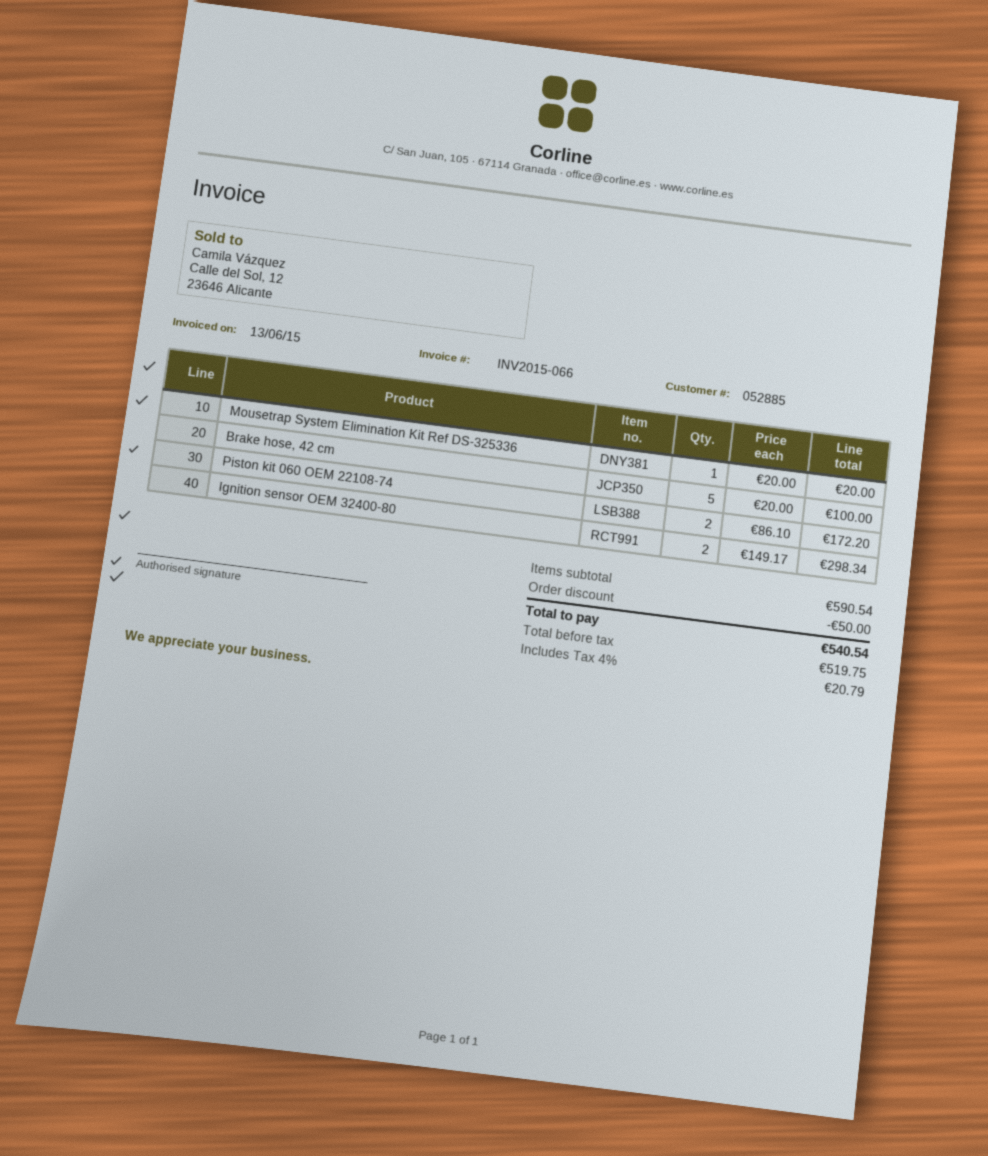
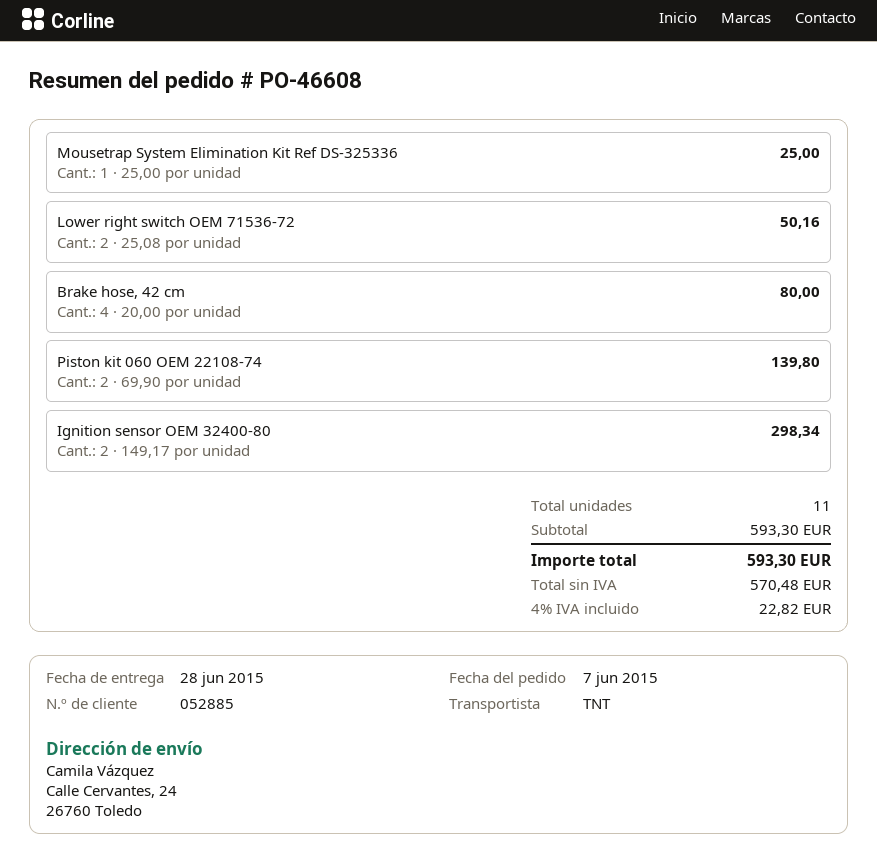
Mousetrap System Elimination Kit Ref DS-325336: 1 x 20.00 = 20.00 -> 1 x 25.00 = 25.00
Brake hose, 42 cm: 5 x 20.00 = 100.00 -> 4 x 20.00 = 80.00
Piston kit 060 OEM 22108-74: 2 x 86.10 = 172.20 -> 2 x 69.90 = 139.80
Lower right switch OEM 71536-72: none -> 2 x 25.08 = 50.16
subtotal: 590.54 -> 593.30
discount: 50.00 -> none
net: 519.75 -> 570.48
tax: 4% = 20.79 -> 4% = 22.82
total: 540.54 -> 593.30

